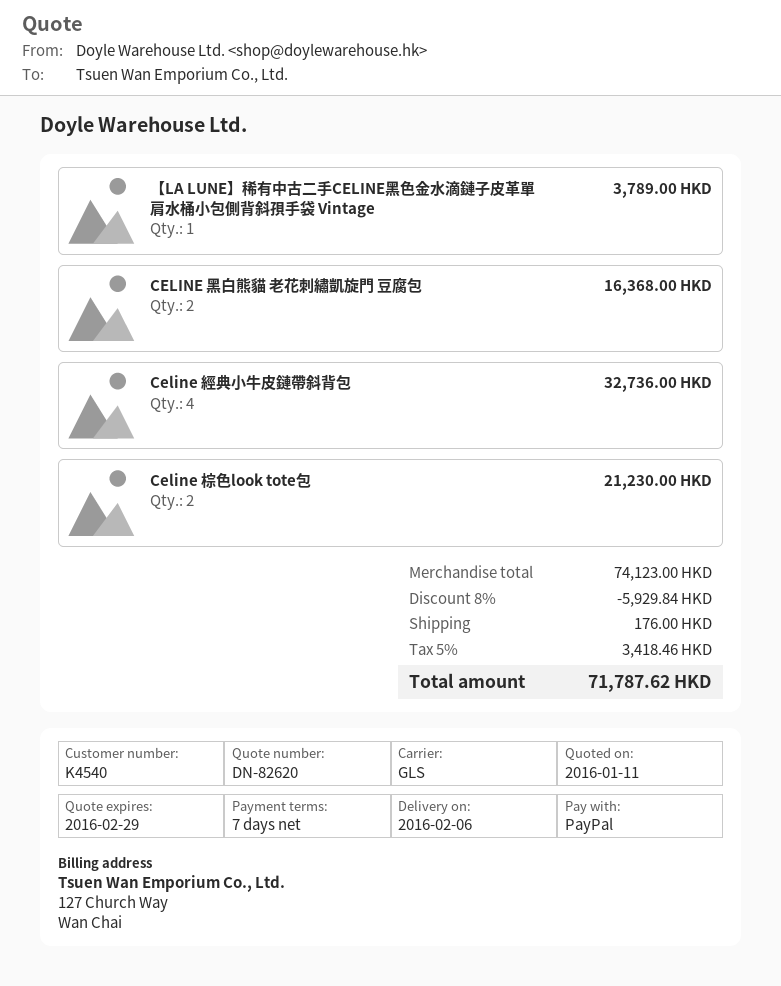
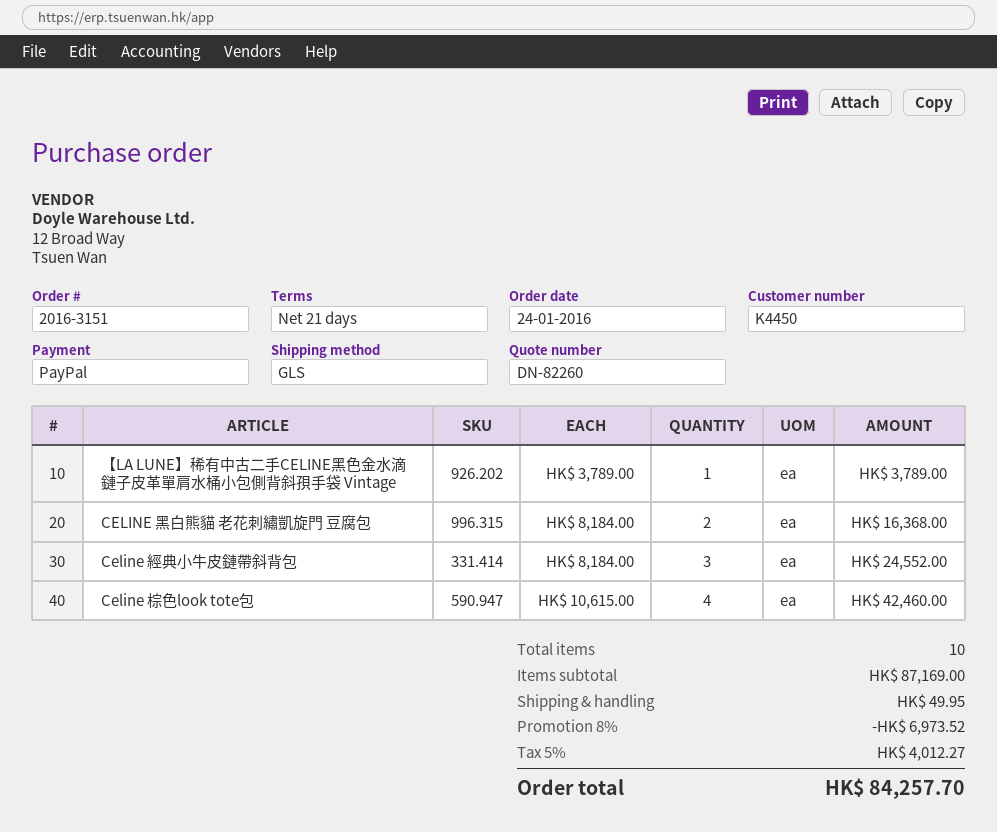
quote number: DN-82620 -> DN-82260
payment terms: 7 days -> 21 days
customer number: K4540 -> K4450
Celine 經典小牛皮鏈帶斜背包: 4 for 32736.00 -> 3 for 24552.00
Celine 棕色look tote包: 2 for 21230.00 -> 4 for 42460.00
subtotal: 74123.00 -> 87169.00
discount: 8% = 5929.84 -> 8% = 6973.52
shipping: 176.00 -> 49.95
tax: 5% = 3418.46 -> 5% = 4012.27
total: 71787.62 -> 84257.70

